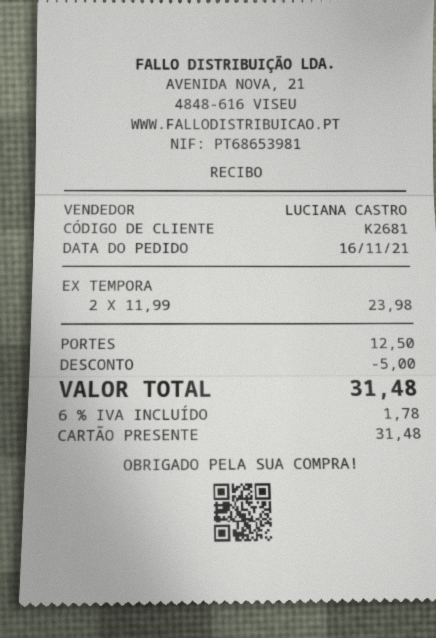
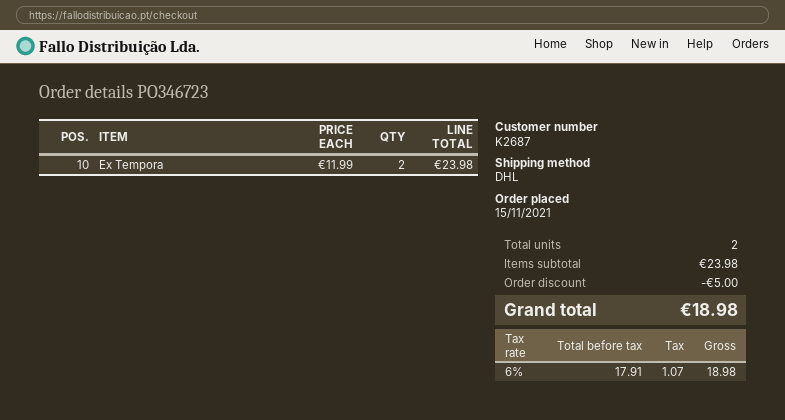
order date: 2021-11-16 -> 2021-11-15
customer number: K2681 -> K2687
shipping: 12.50 -> none
tax: 6% = 1.78 -> 6% = 1.07
total: 31.48 -> 18.98

